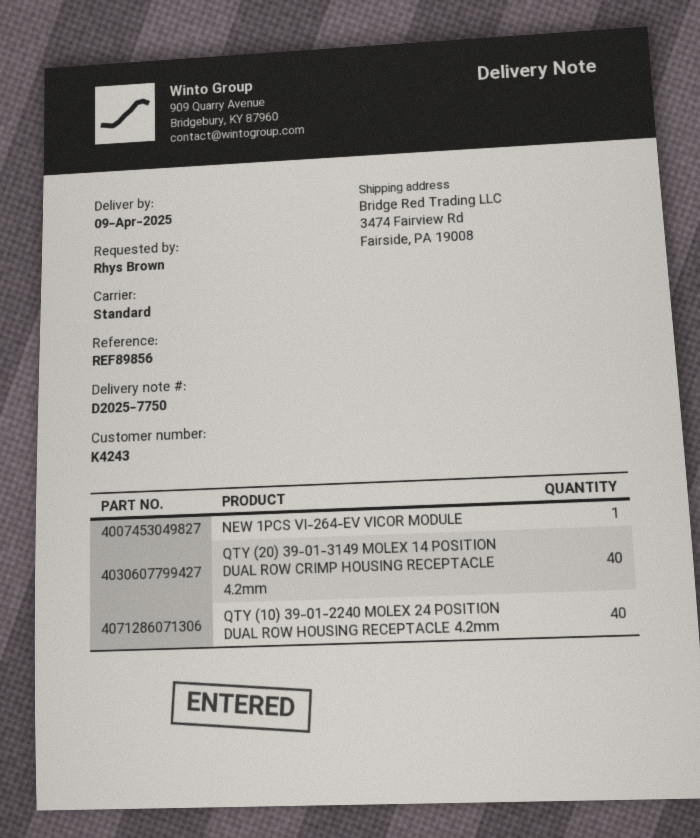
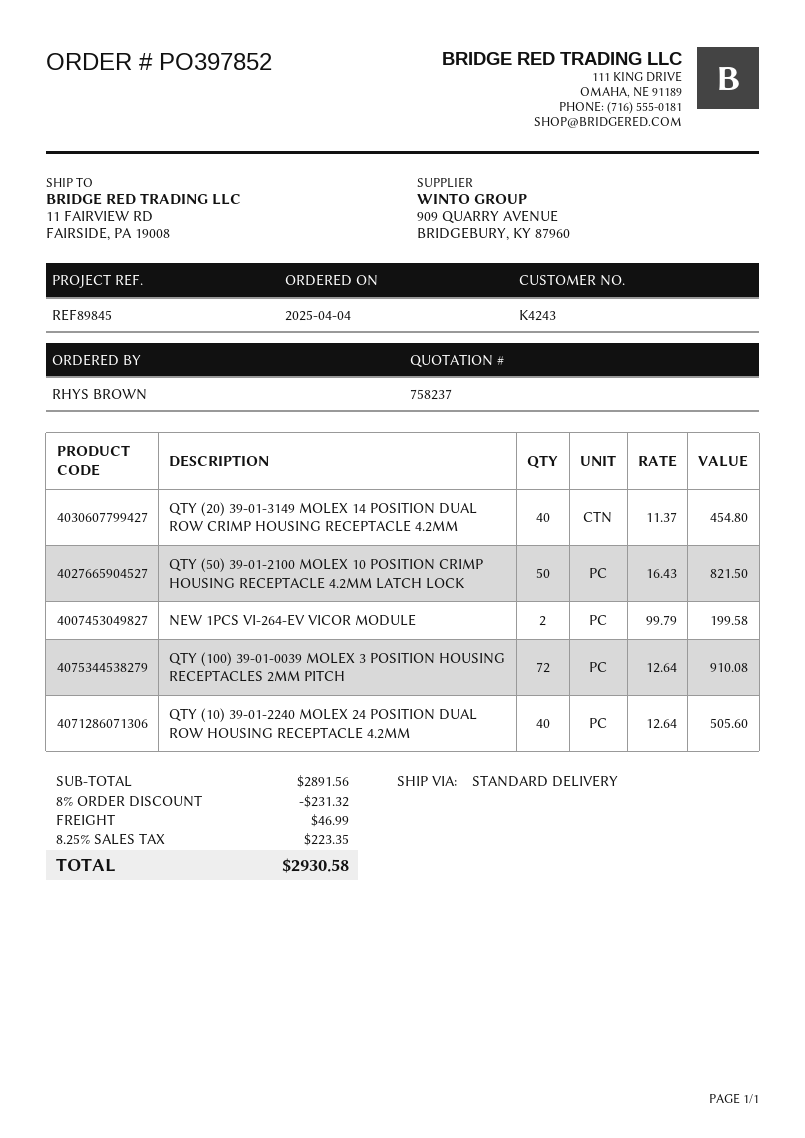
reference: REF89856 -> REF89845
ship to: 3474 Fairview Rd, Fairside, PA 19008 -> 11 FAIRVIEW RD, FAIRSIDE, PA 19008
NEW 1PCS VI-264-EV VICOR MODULE: 1 -> 2
QTY (50) 39-01-2100 MOLEX 10 POSITION CRIMP HOUSING RECEPTACLE 4.2MM LATCH LOCK: none -> 50
QTY (100) 39-01-0039 MOLEX 3 POSITION HOUSING RECEPTACLES 2MM PITCH: none -> 72

